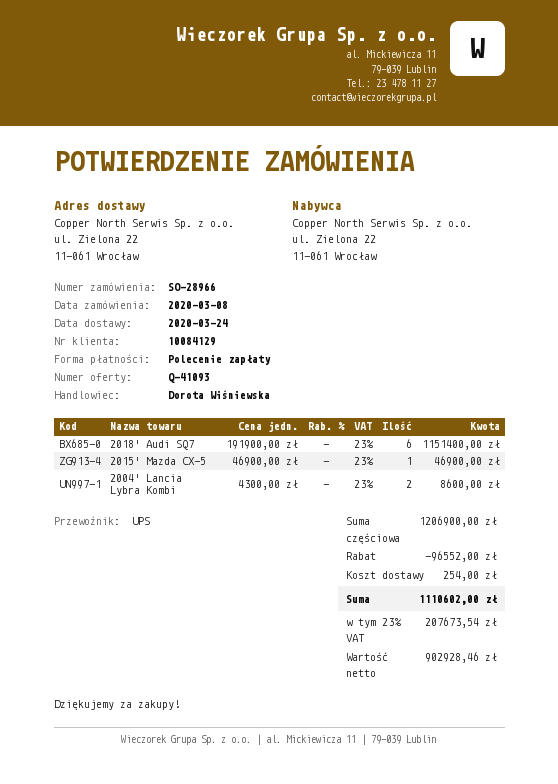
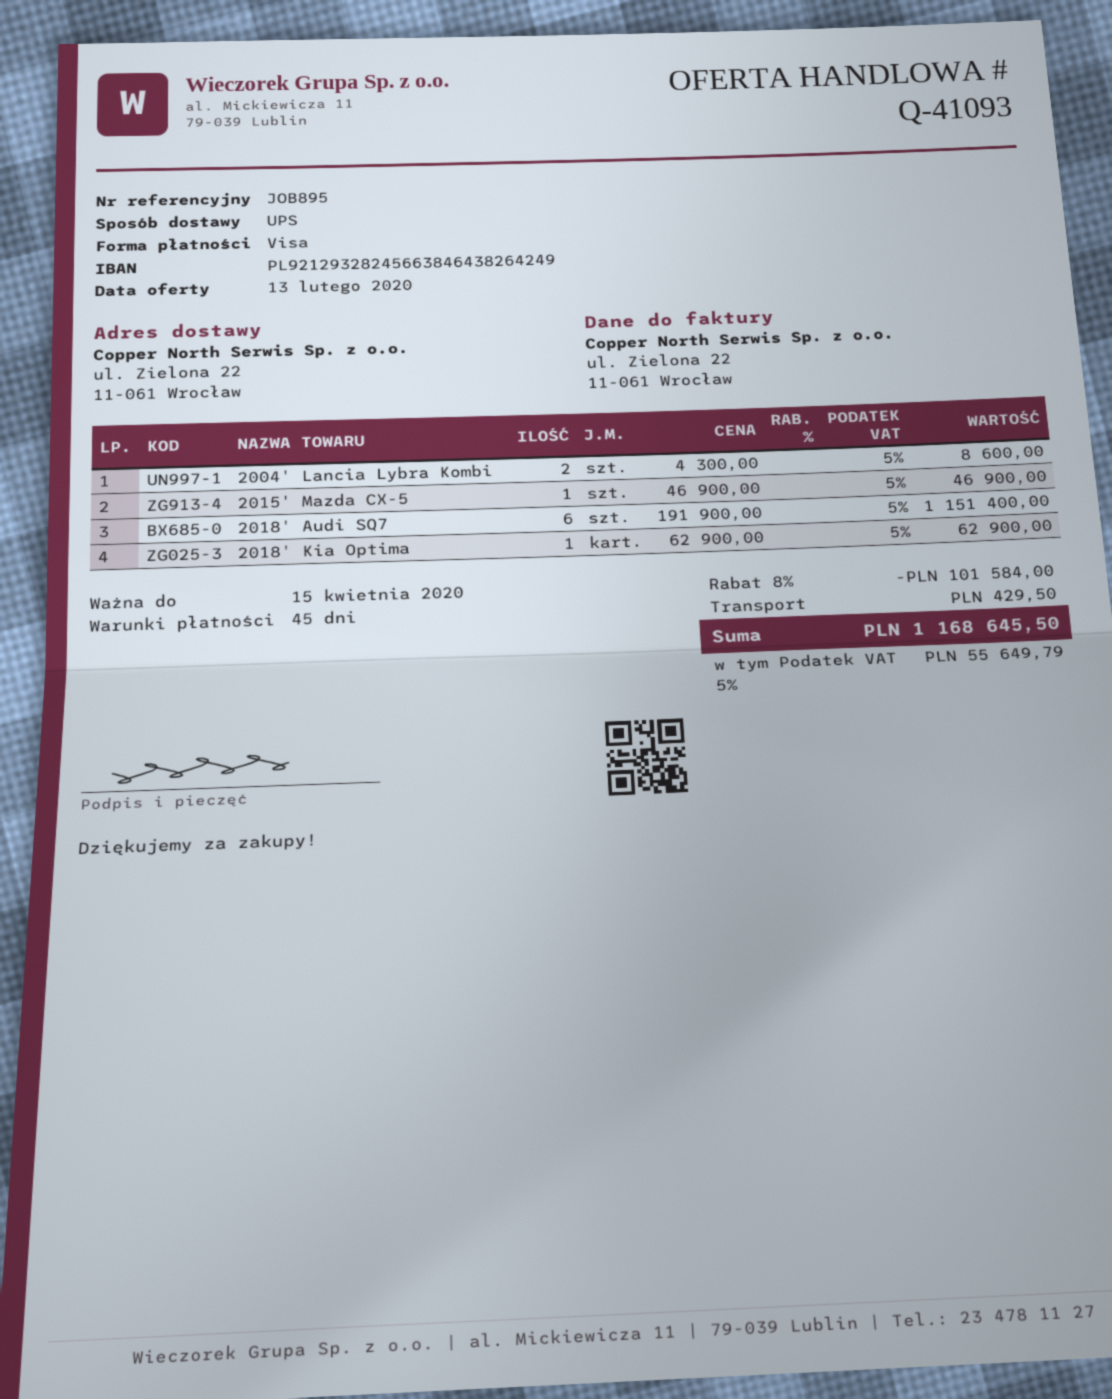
payment method: direct debit -> Visa
2018' Kia Optima: none -> 1 x 62900.00 = 62900.00
discount: 96552.00 -> 101584.00
shipping: 254.00 -> 429.50
tax: 23% = 207673.54 -> 5% = 55649.79
total: 1110602.00 -> 1168645.50

